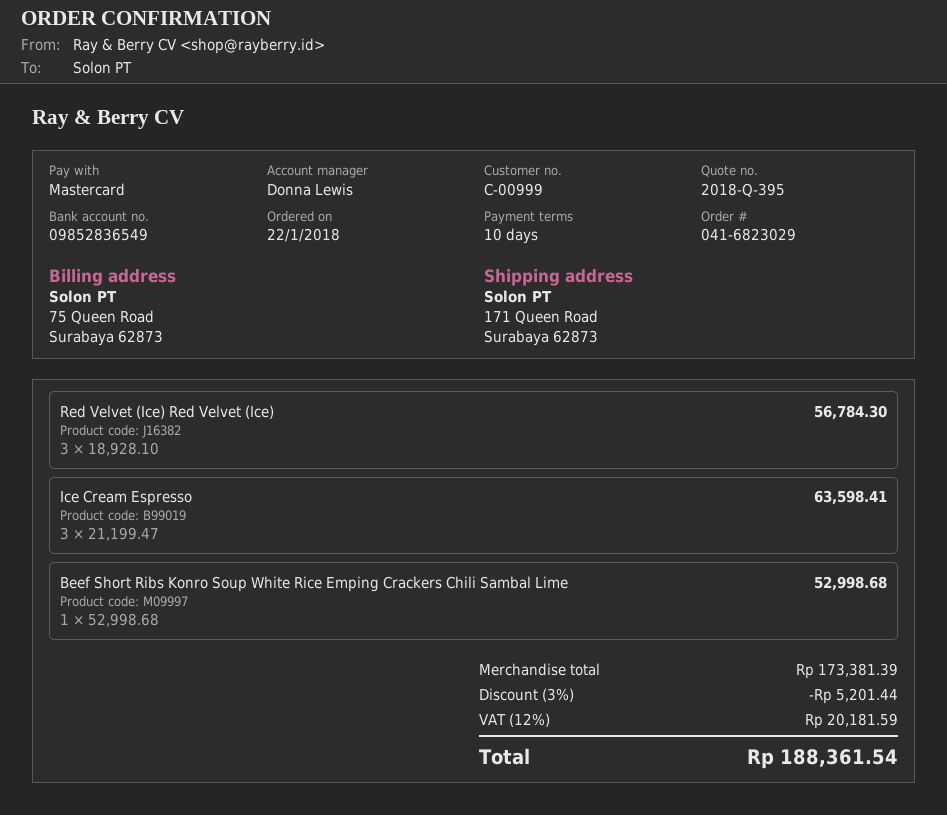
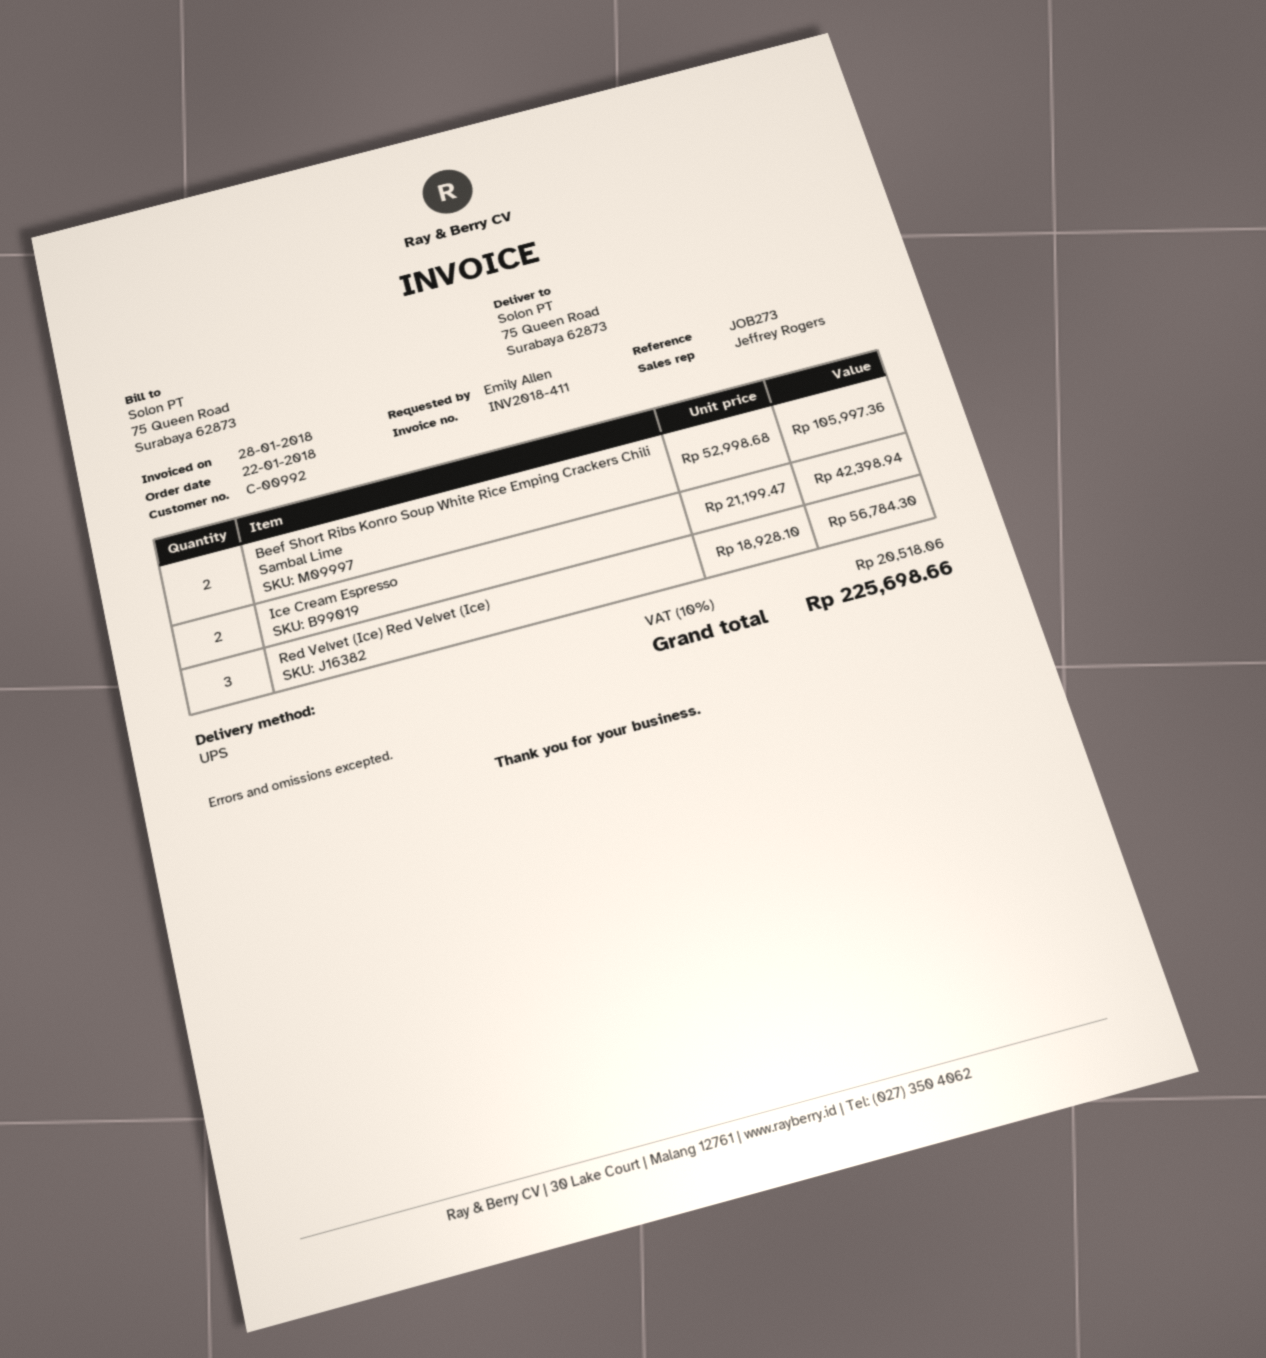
customer number: C-00999 -> C-00992
sales rep: Donna Lewis -> Jeffrey Rogers
ship to: 171 Queen Road, Surabaya 62873 -> 75 Queen Road, Surabaya 62873
Ice Cream Espresso: 3 x 21199.47 = 63598.41 -> 2 x 21199.47 = 42398.94
Beef Short Ribs Konro Soup White Rice Emping Crackers Chili Sambal Lime: 1 x 52998.68 = 52998.68 -> 2 x 52998.68 = 105997.36
discount: 3% = 5201.44 -> none
tax: 12% = 20181.59 -> 10% = 20518.06
total: 188361.54 -> 225698.66

